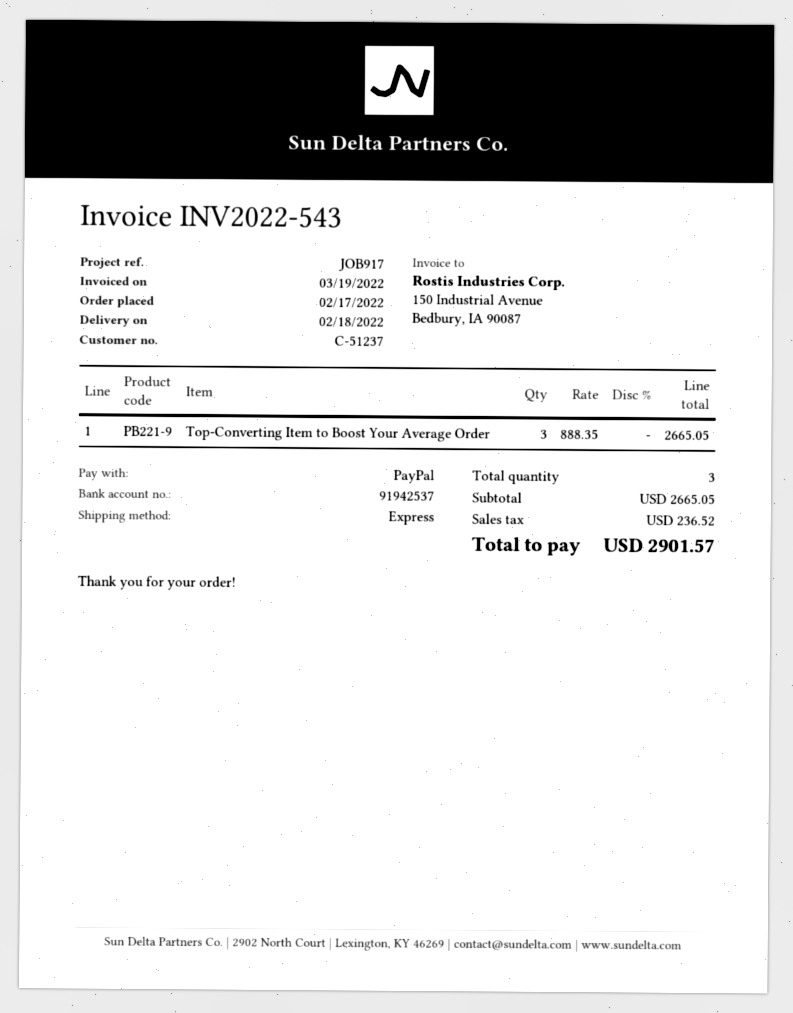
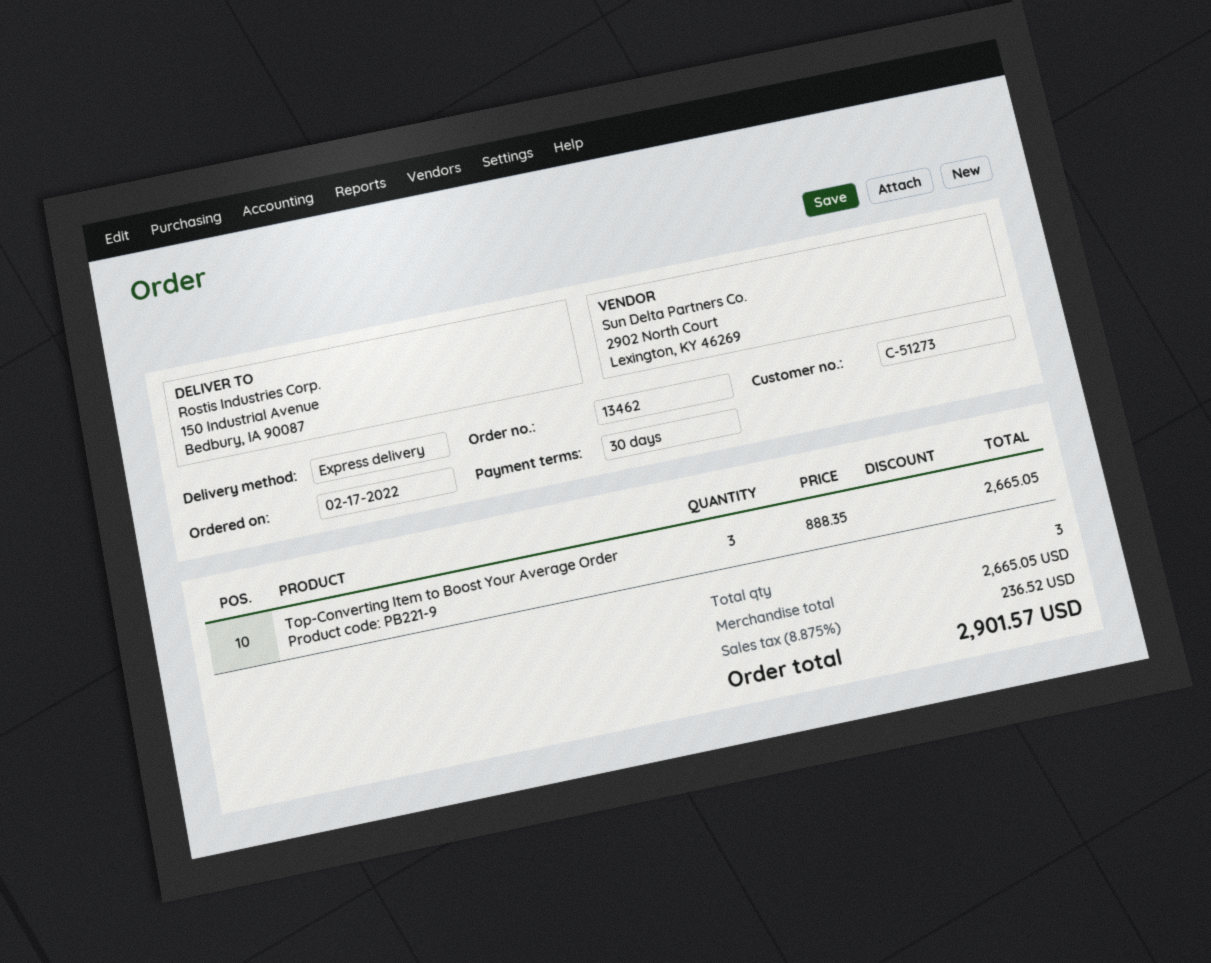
customer number: C-51237 -> C-51273

